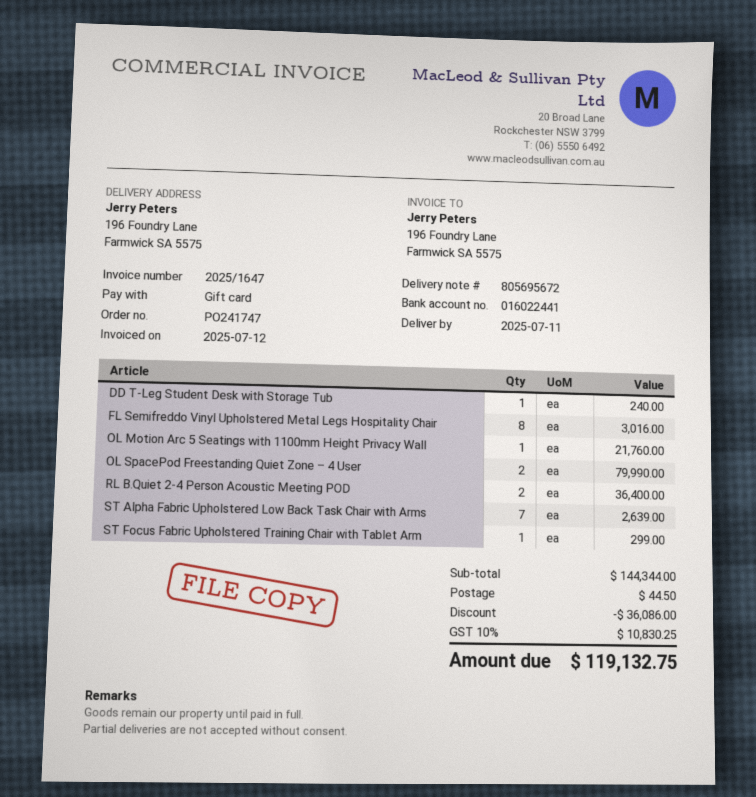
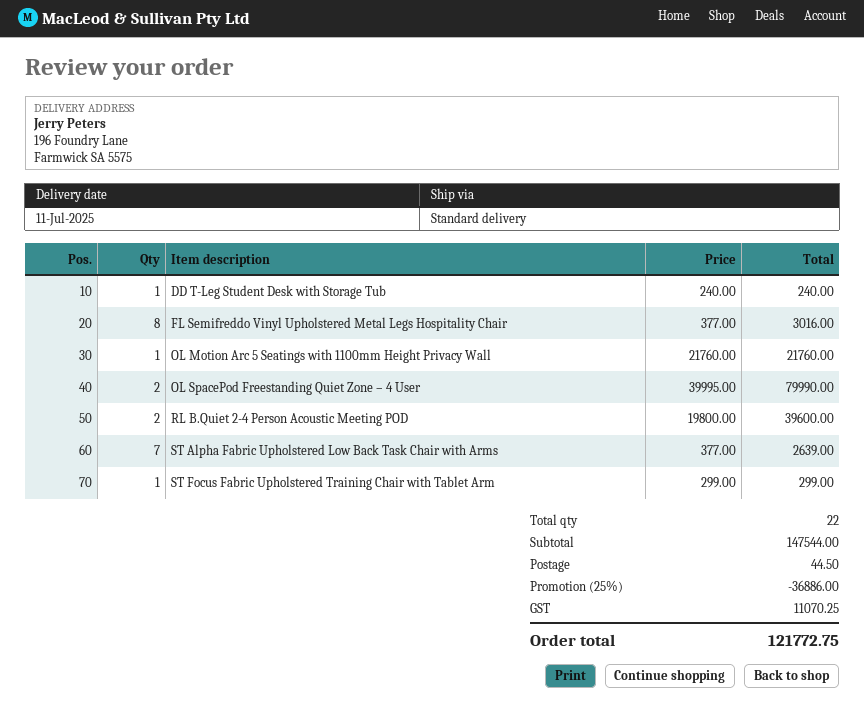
RL B.Quiet 2-4 Person Acoustic Meeting POD: 2 for 36400.00 -> 2 for 39600.00
subtotal: 144344.00 -> 147544.00
discount: 36086.00 -> 36886.00
tax: 10830.25 -> 11070.25
total: 119132.75 -> 121772.75

